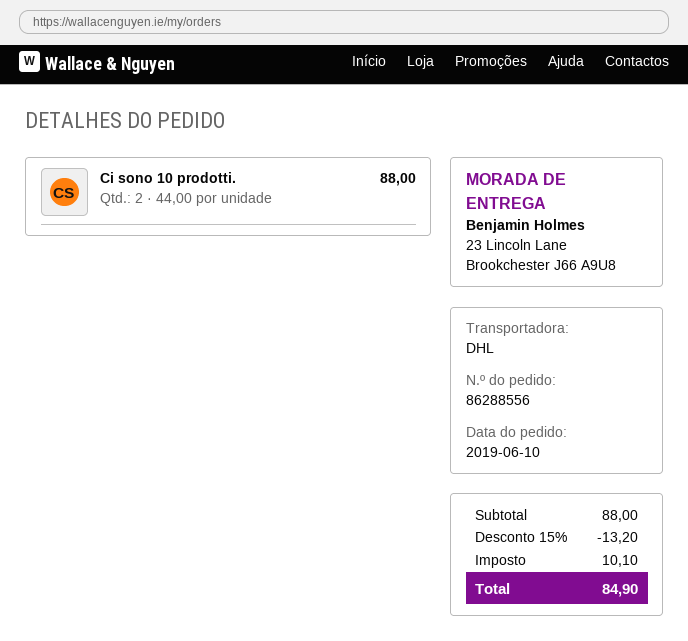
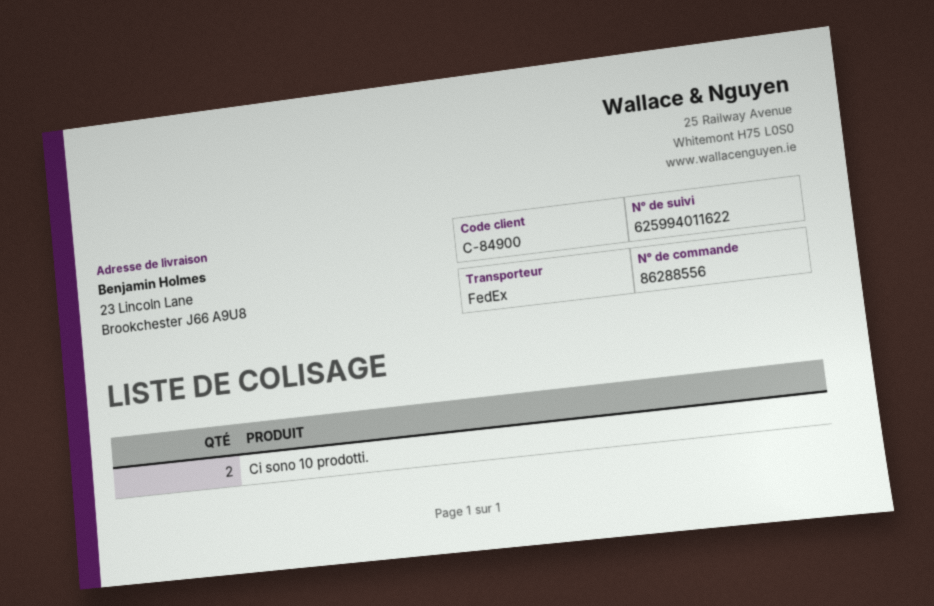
shipping method: DHL -> FedEx

